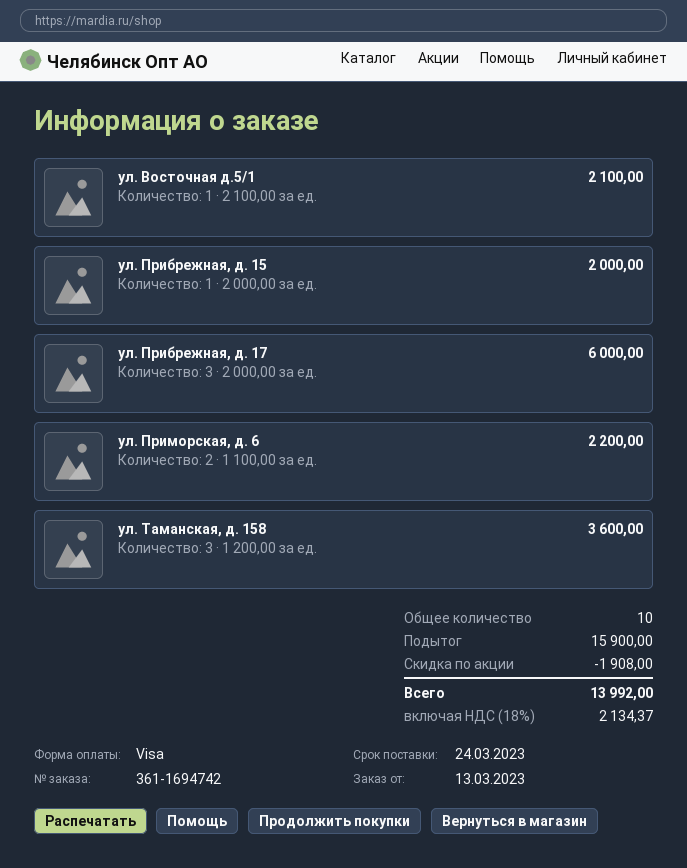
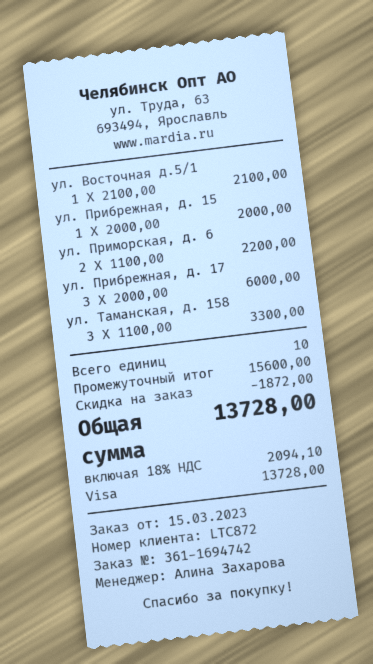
order date: 2023-03-13 -> 2023-03-15
ул. Таманская, д. 158: 3 x 1200.00 = 3600.00 -> 3 x 1100.00 = 3300.00
subtotal: 15900.00 -> 15600.00
discount: 1908.00 -> 1872.00
tax: 18% = 2134.37 -> 18% = 2094.10
total: 13992.00 -> 13728.00

